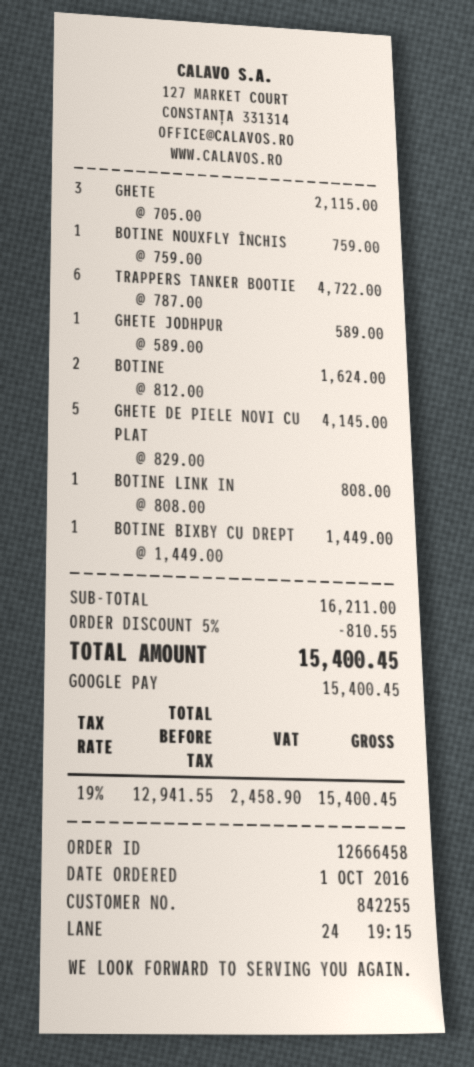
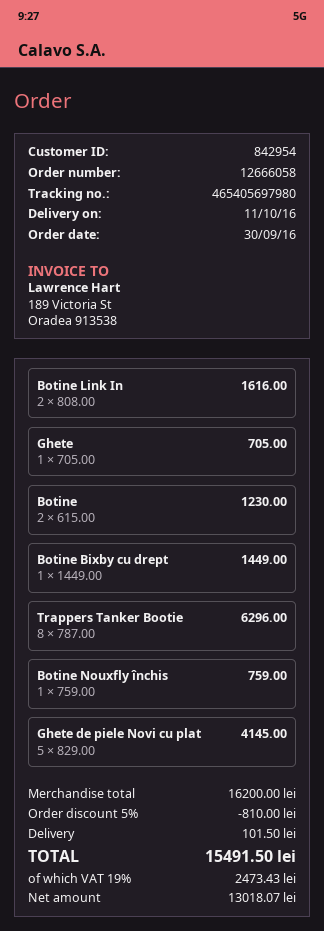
order number: 12666458 -> 12666058
order date: 2016-10-01 -> 2016-09-30
customer number: 842255 -> 842954
GHETE: 3 x 705.00 = 2115.00 -> 1 x 705.00 = 705.00
TRAPPERS TANKER BOOTIE: 6 x 787.00 = 4722.00 -> 8 x 787.00 = 6296.00
GHETE JODHPUR: 1 x 589.00 = 589.00 -> none
BOTINE: 2 x 812.00 = 1624.00 -> 2 x 615.00 = 1230.00
BOTINE LINK IN: 1 x 808.00 = 808.00 -> 2 x 808.00 = 1616.00
subtotal: 16211.00 -> 16200.00
discount: 5% = 810.55 -> 5% = 810.00
shipping: none -> 101.50
net: 12941.55 -> 13018.07
tax: 19% = 2458.90 -> 19% = 2473.43
total: 15400.45 -> 15491.50

